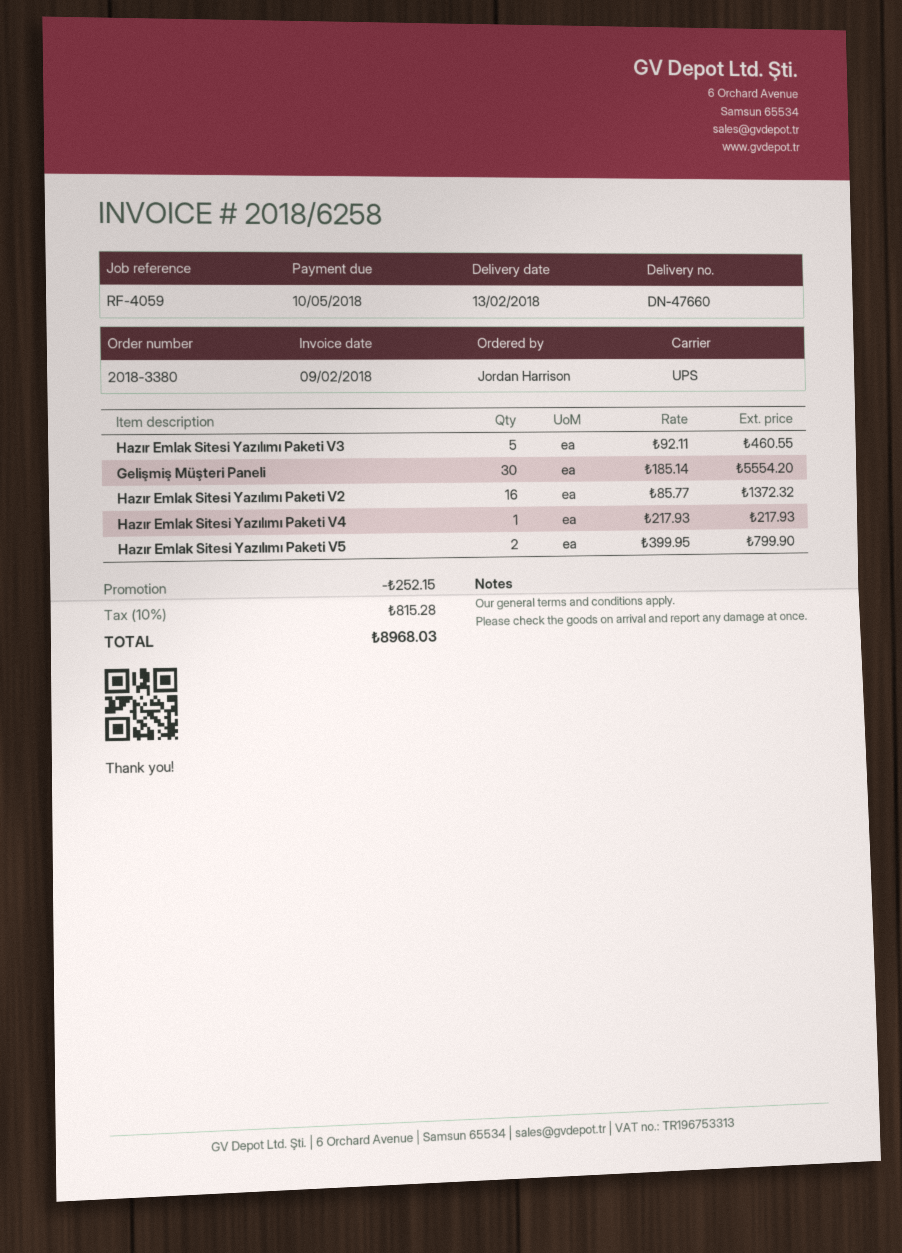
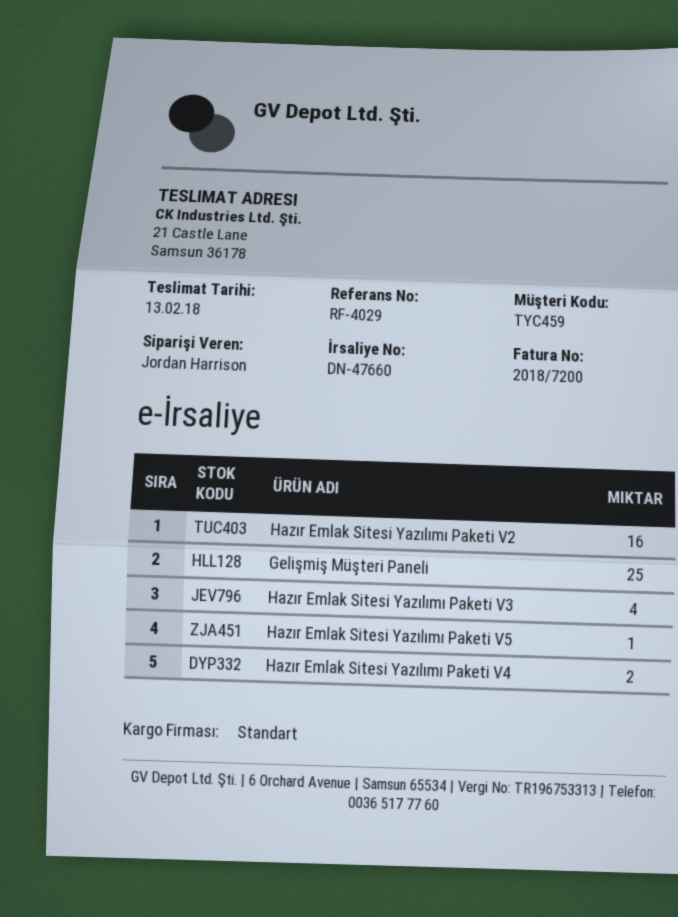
invoice number: 2018/6258 -> 2018/7200
reference: RF-4059 -> RF-4029
shipping method: UPS -> standard
Hazır Emlak Sitesi Yazılımı Paketi V3: 5 -> 4
Gelişmiş Müşteri Paneli: 30 -> 25
Hazır Emlak Sitesi Yazılımı Paketi V4: 1 -> 2
Hazır Emlak Sitesi Yazılımı Paketi V5: 2 -> 1

